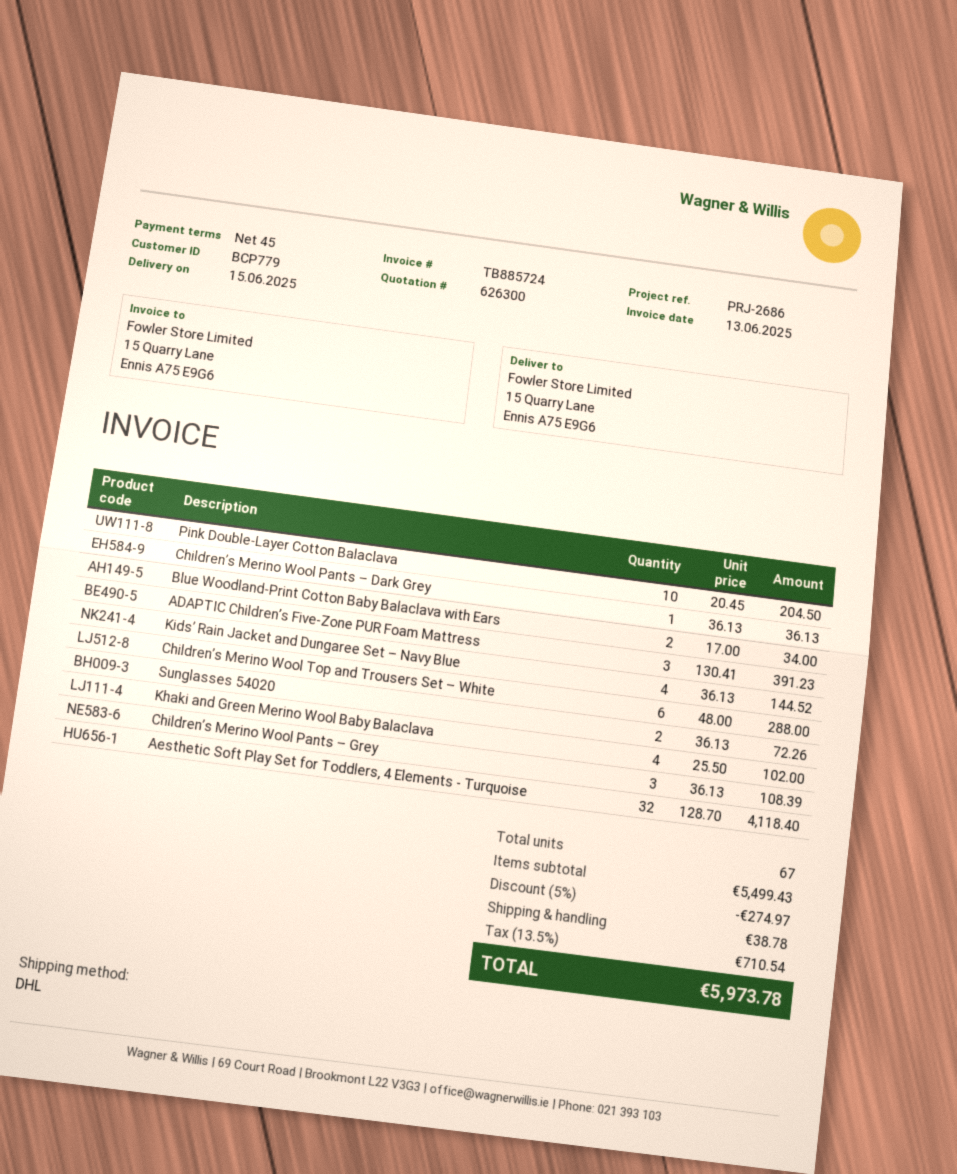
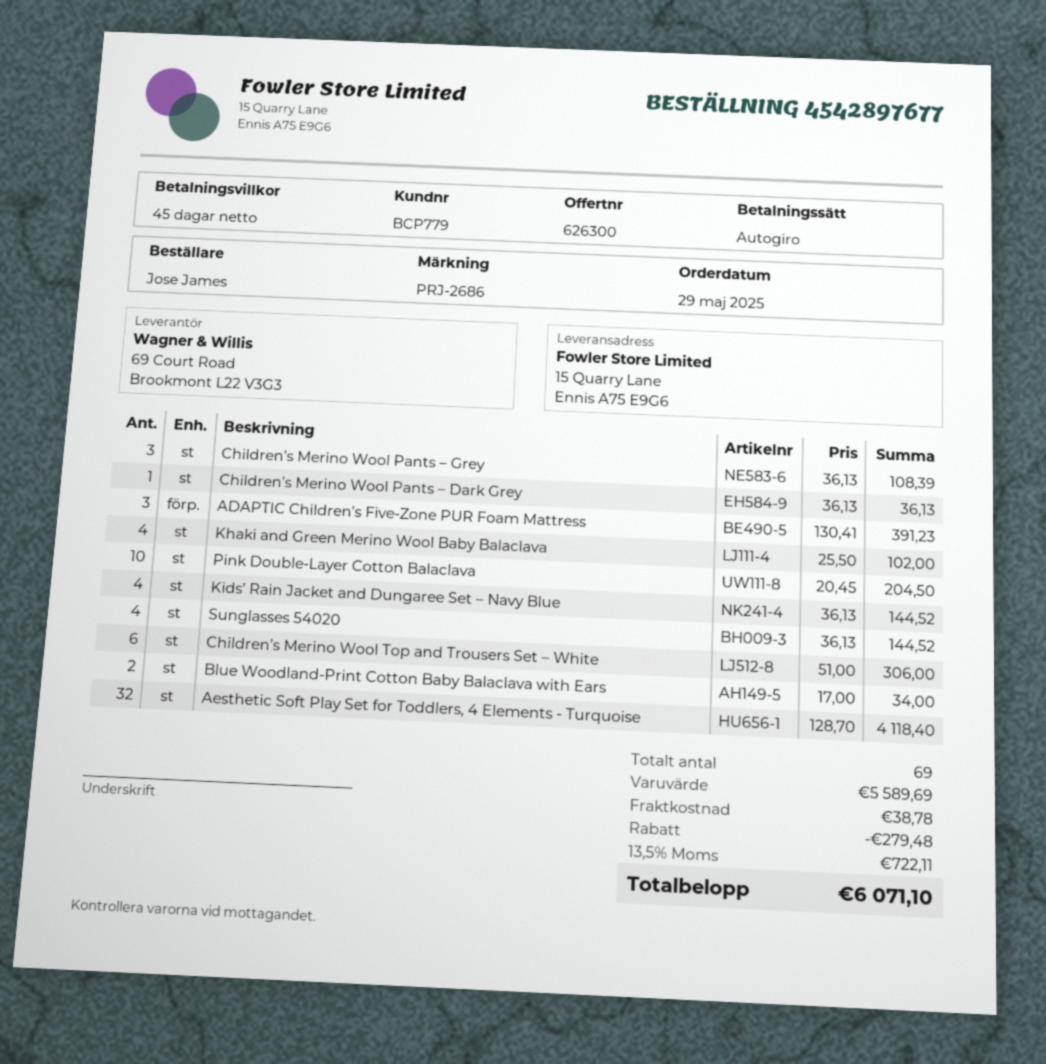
Children’s Merino Wool Top and Trousers Set – White: 6 x 48.00 = 288.00 -> 6 x 51.00 = 306.00
Sunglasses 54020: 2 x 36.13 = 72.26 -> 4 x 36.13 = 144.52
total quantity: 67 -> 69
subtotal: 5499.43 -> 5589.69
discount: 274.97 -> 279.48
tax: 13.5% = 710.54 -> 13.5% = 722.11
total: 5973.78 -> 6071.10

